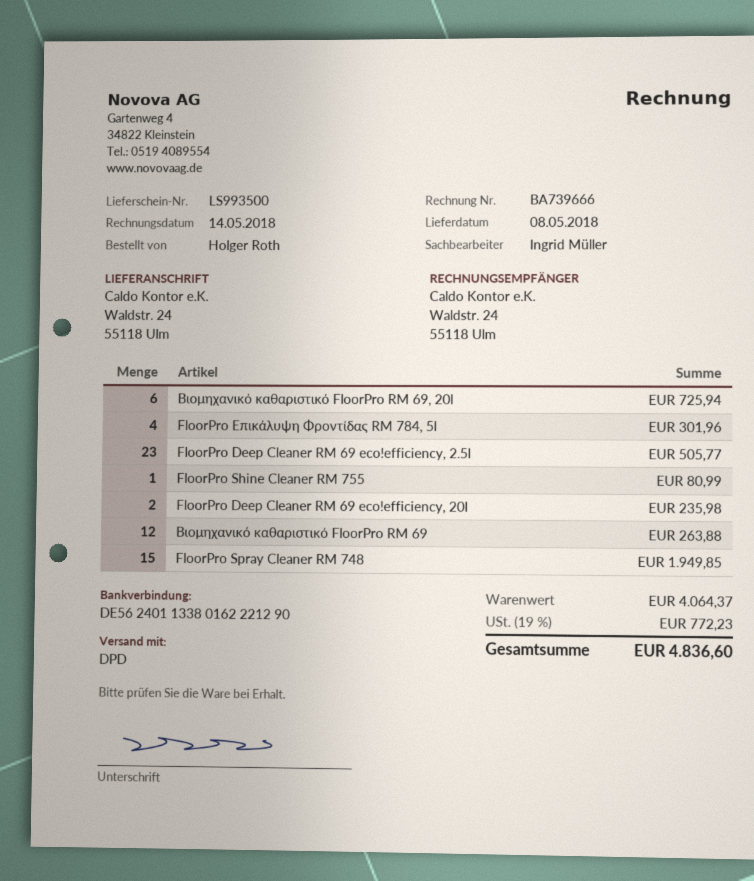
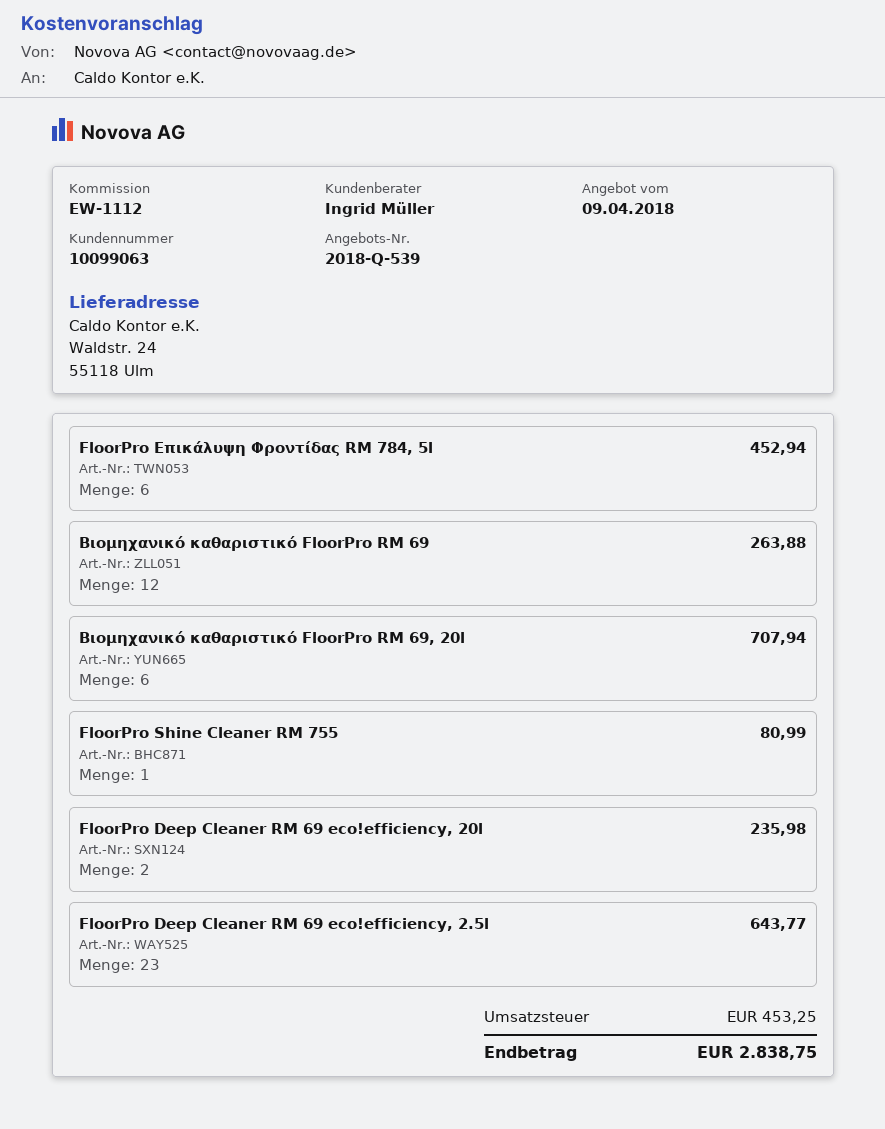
Βιομηχανικό καθαριστικό FloorPro RM 69, 20l: 6 for 725.94 -> 6 for 707.94
FloorPro Επικάλυψη Φροντίδας RM 784, 5l: 4 for 301.96 -> 6 for 452.94
FloorPro Deep Cleaner RM 69 eco!efficiency, 2.5l: 23 for 505.77 -> 23 for 643.77
FloorPro Spray Cleaner RM 748: 15 for 1949.85 -> none
tax: 772.23 -> 453.25
total: 4836.60 -> 2838.75

